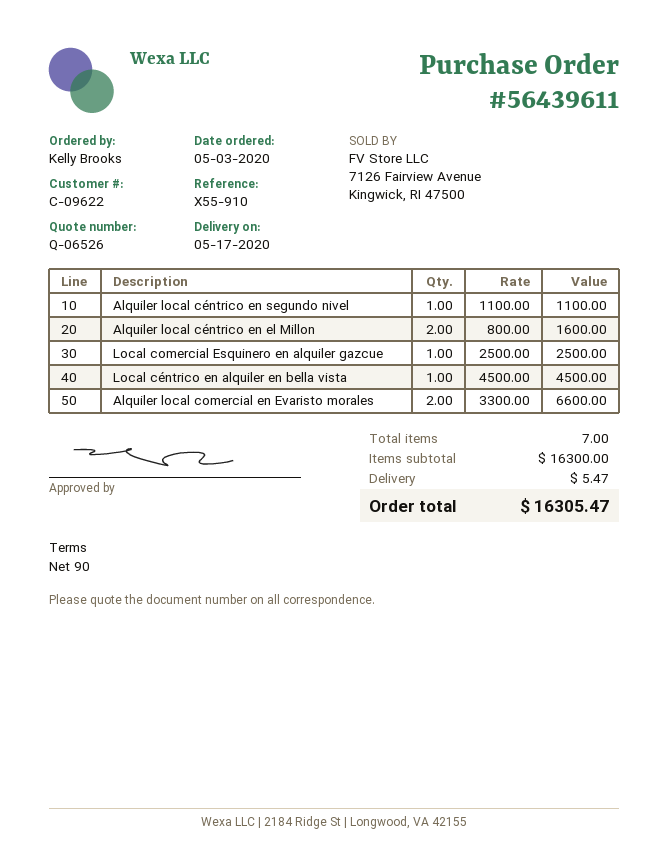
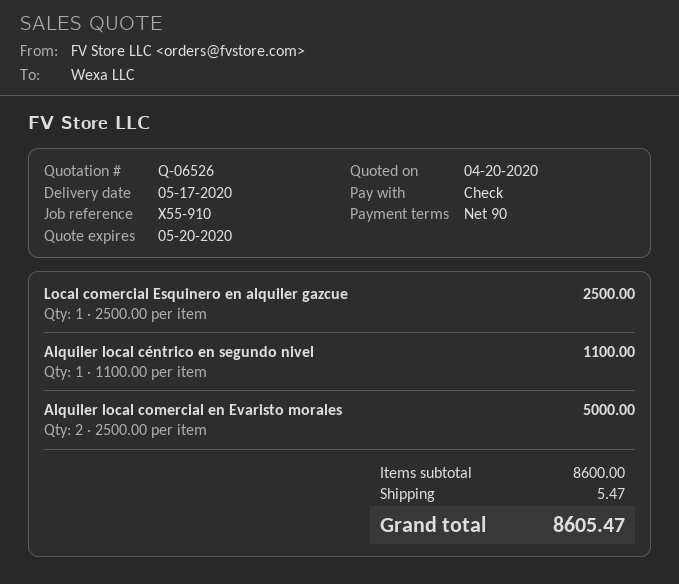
Alquiler local céntrico en el Millon: 2 x 800.00 = 1600.00 -> none
Local céntrico en alquiler en bella vista: 1 x 4500.00 = 4500.00 -> none
Alquiler local comercial en Evaristo morales: 2 x 3300.00 = 6600.00 -> 2 x 2500.00 = 5000.00
subtotal: 16300.00 -> 8600.00
total: 16305.47 -> 8605.47

